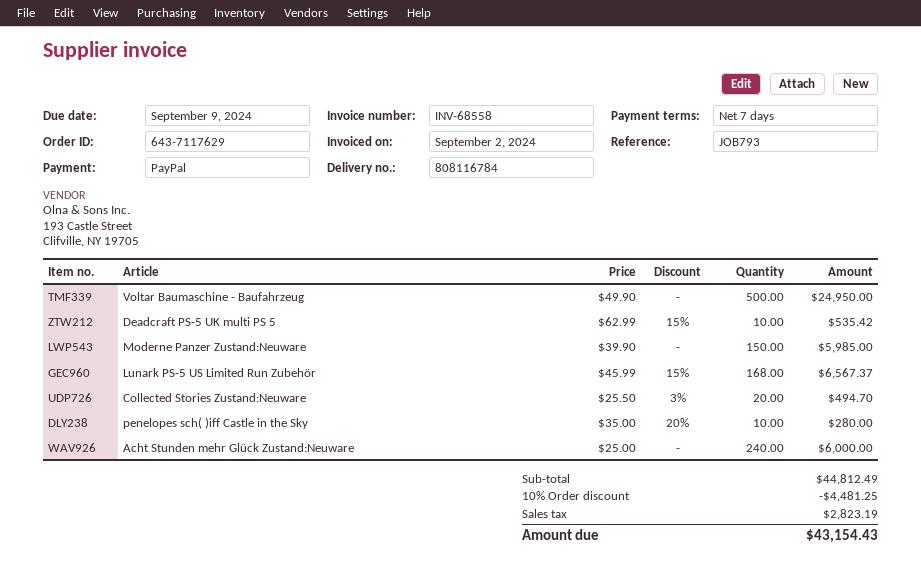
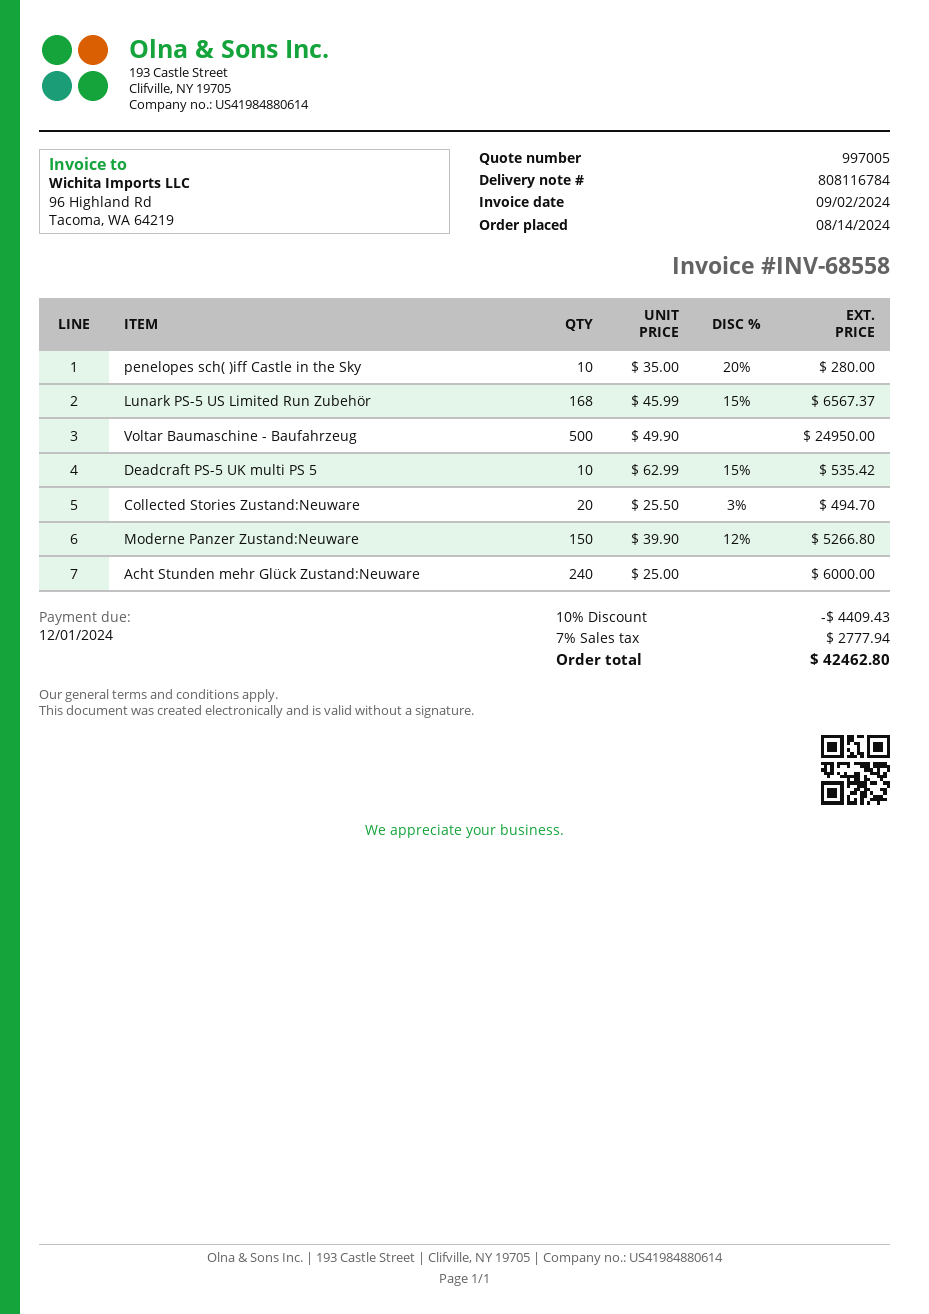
due date: 2024-09-09 -> 2024-12-01
Moderne Panzer Zustand:Neuware: 150 x 39.90 = 5985.00 -> 150 x 39.90 - 12% = 5266.80
discount: 10% = 4481.25 -> 10% = 4409.43
tax: 2823.19 -> 2777.94
total: 43154.43 -> 42462.80

